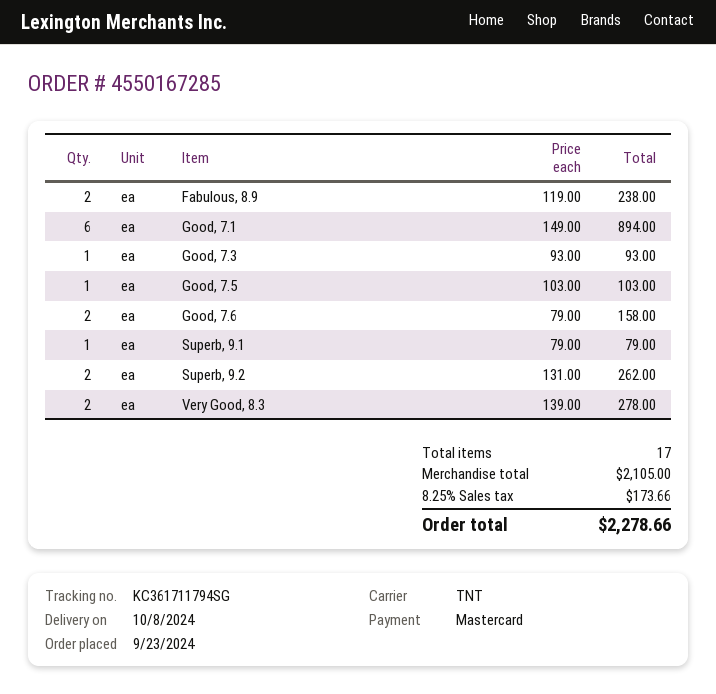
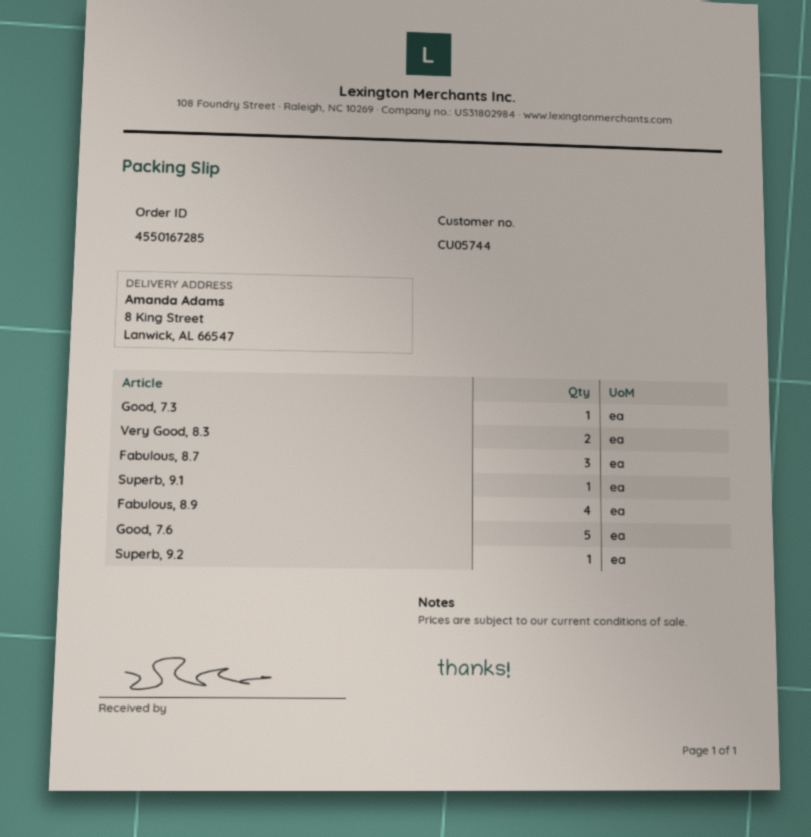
Fabulous, 8.9: 2 -> 4
Good, 7.1: 6 -> none
Good, 7.5: 1 -> none
Good, 7.6: 2 -> 5
Superb, 9.2: 2 -> 1
Fabulous, 8.7: none -> 3

